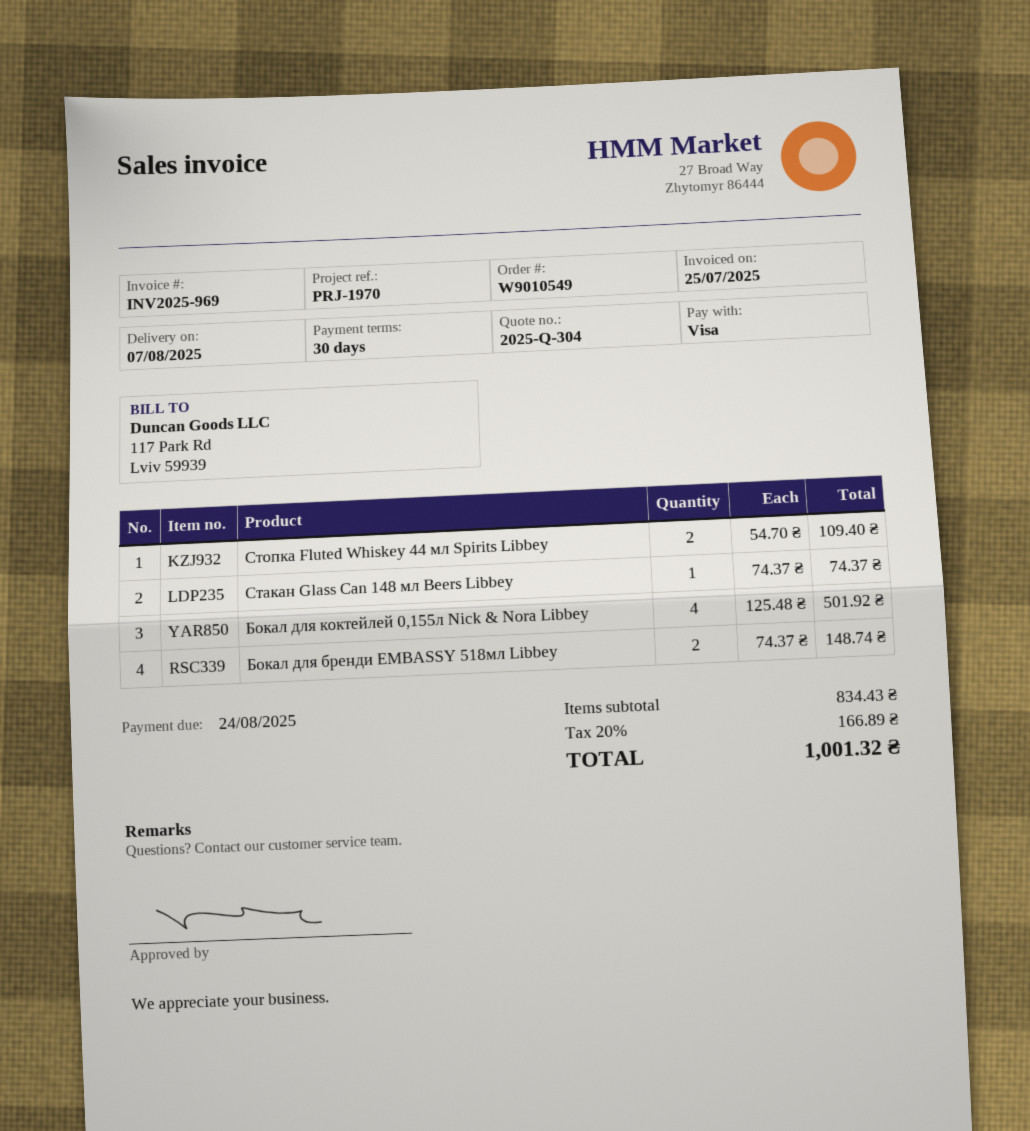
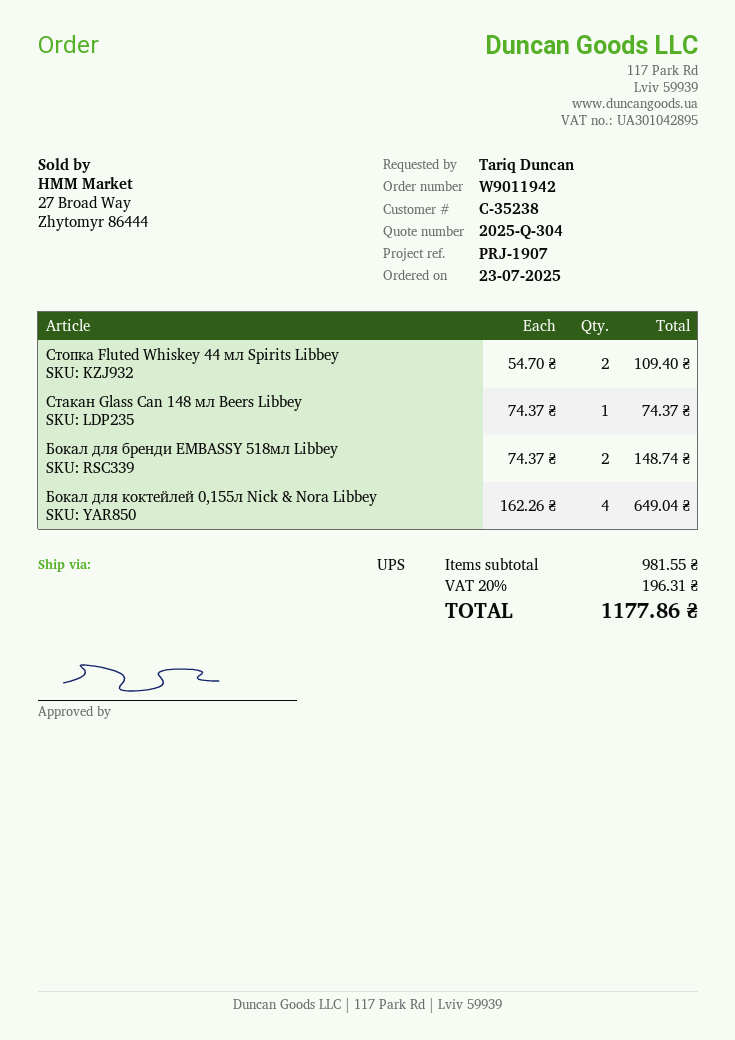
order number: W9010549 -> W9011942
reference: PRJ-1970 -> PRJ-1907
Бокал для коктейлей 0,155л Nick & Nora Libbey: 4 x 125.48 = 501.92 -> 4 x 162.26 = 649.04
subtotal: 834.43 -> 981.55
tax: 20% = 166.89 -> 20% = 196.31
total: 1001.32 -> 1177.86

